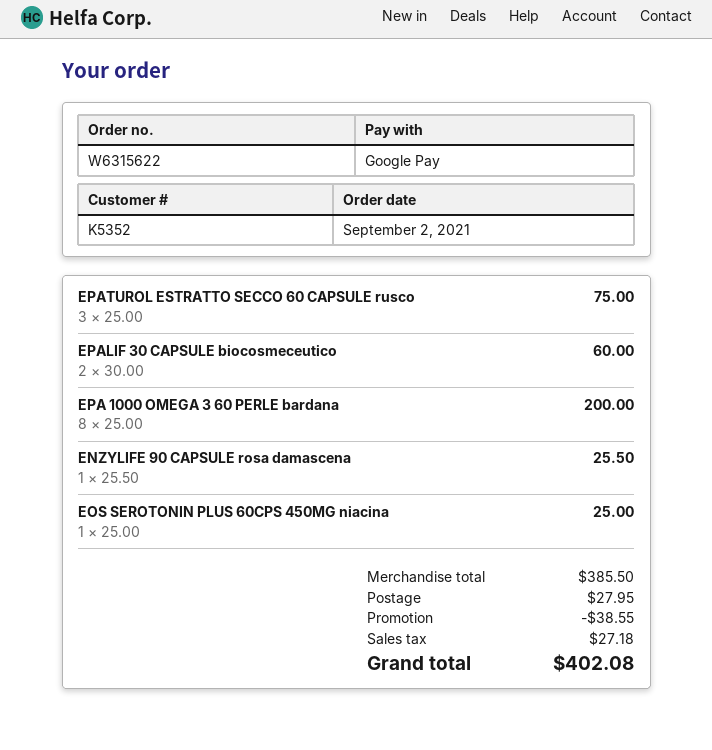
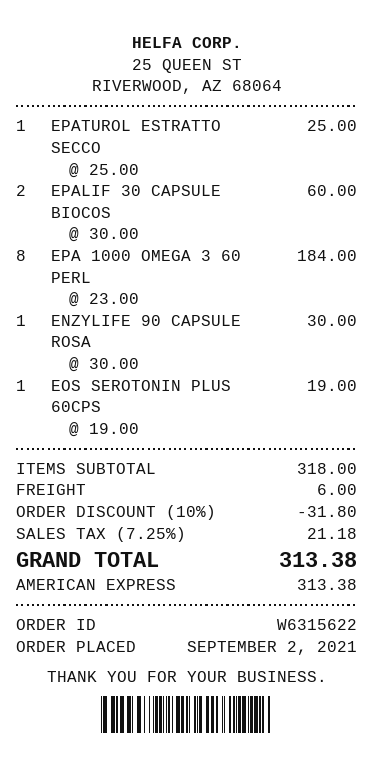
payment method: Google Pay -> American Express
EPATUROL ESTRATTO SECCO 60 CAPSULE rusco: 3 x 25.00 = 75.00 -> 1 x 25.00 = 25.00
EPA 1000 OMEGA 3 60 PERLE bardana: 8 x 25.00 = 200.00 -> 8 x 23.00 = 184.00
ENZYLIFE 90 CAPSULE rosa damascena: 1 x 25.50 = 25.50 -> 1 x 30.00 = 30.00
EOS SEROTONIN PLUS 60CPS 450MG niacina: 1 x 25.00 = 25.00 -> 1 x 19.00 = 19.00
subtotal: 385.50 -> 318.00
discount: 38.55 -> 31.80
shipping: 27.95 -> 6.00
tax: 27.18 -> 21.18
total: 402.08 -> 313.38

